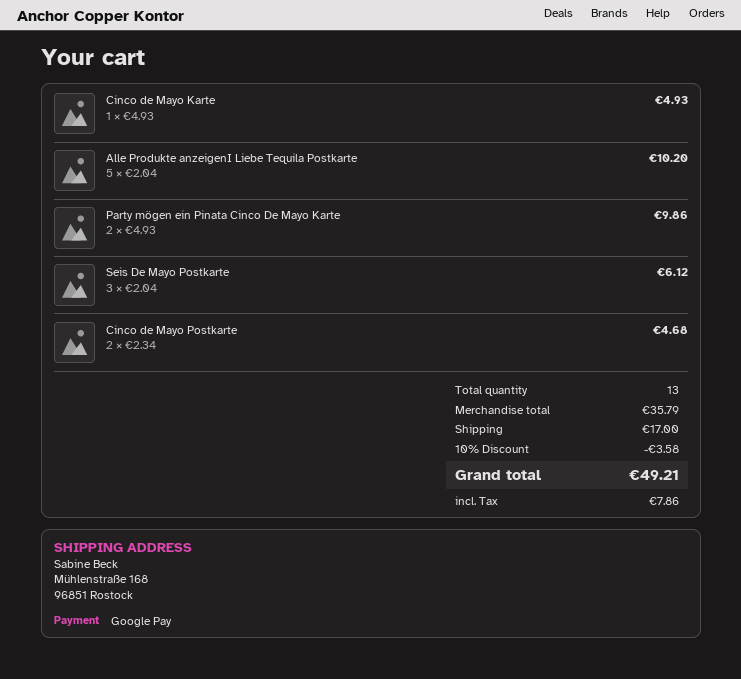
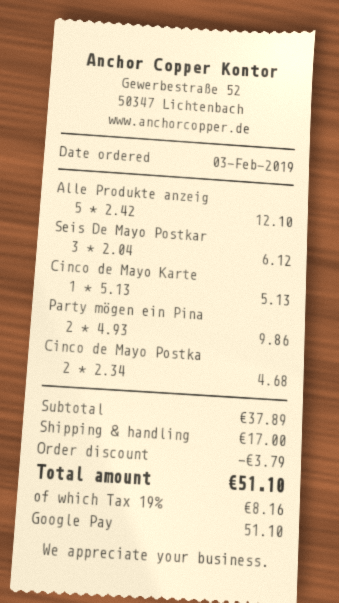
Cinco de Mayo Karte: 1 x 4.93 = 4.93 -> 1 x 5.13 = 5.13
Alle Produkte anzeigenI Liebe Tequila Postkarte: 5 x 2.04 = 10.20 -> 5 x 2.42 = 12.10
subtotal: 35.79 -> 37.89
discount: 3.58 -> 3.79
tax: 7.86 -> 8.16
total: 49.21 -> 51.10

